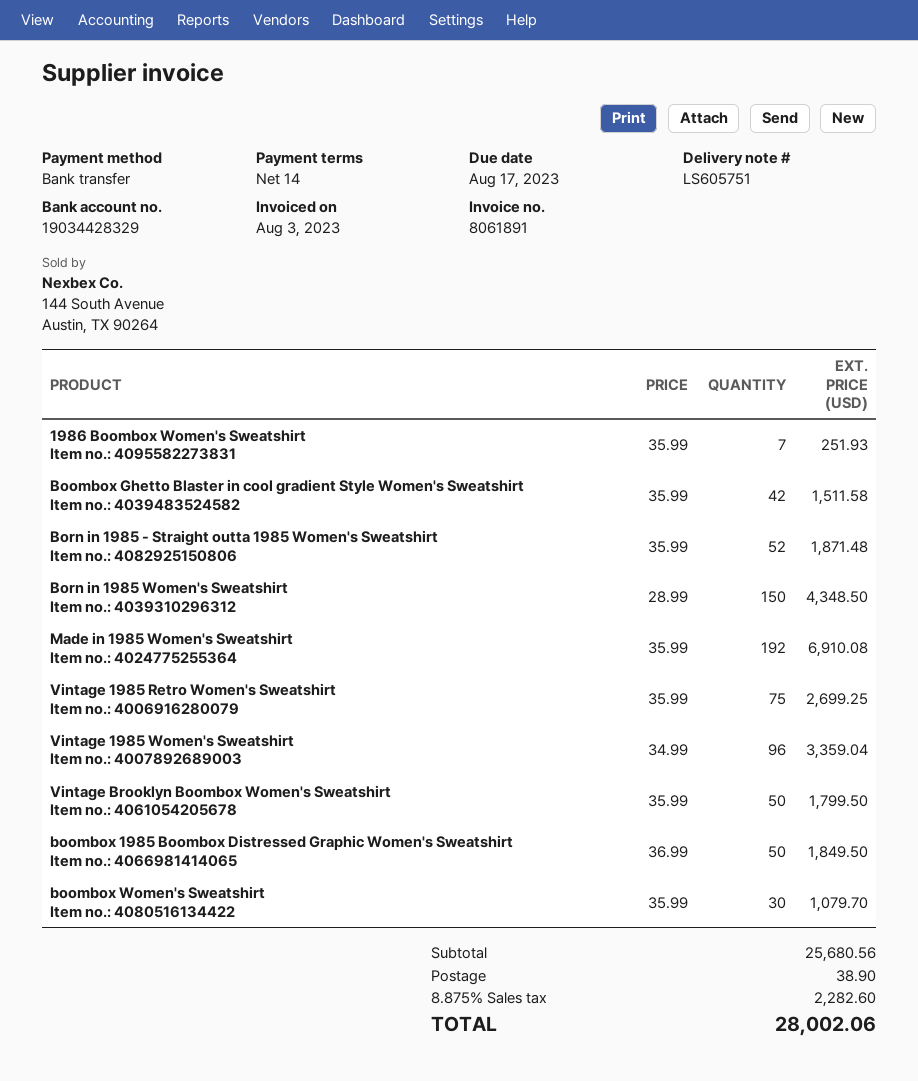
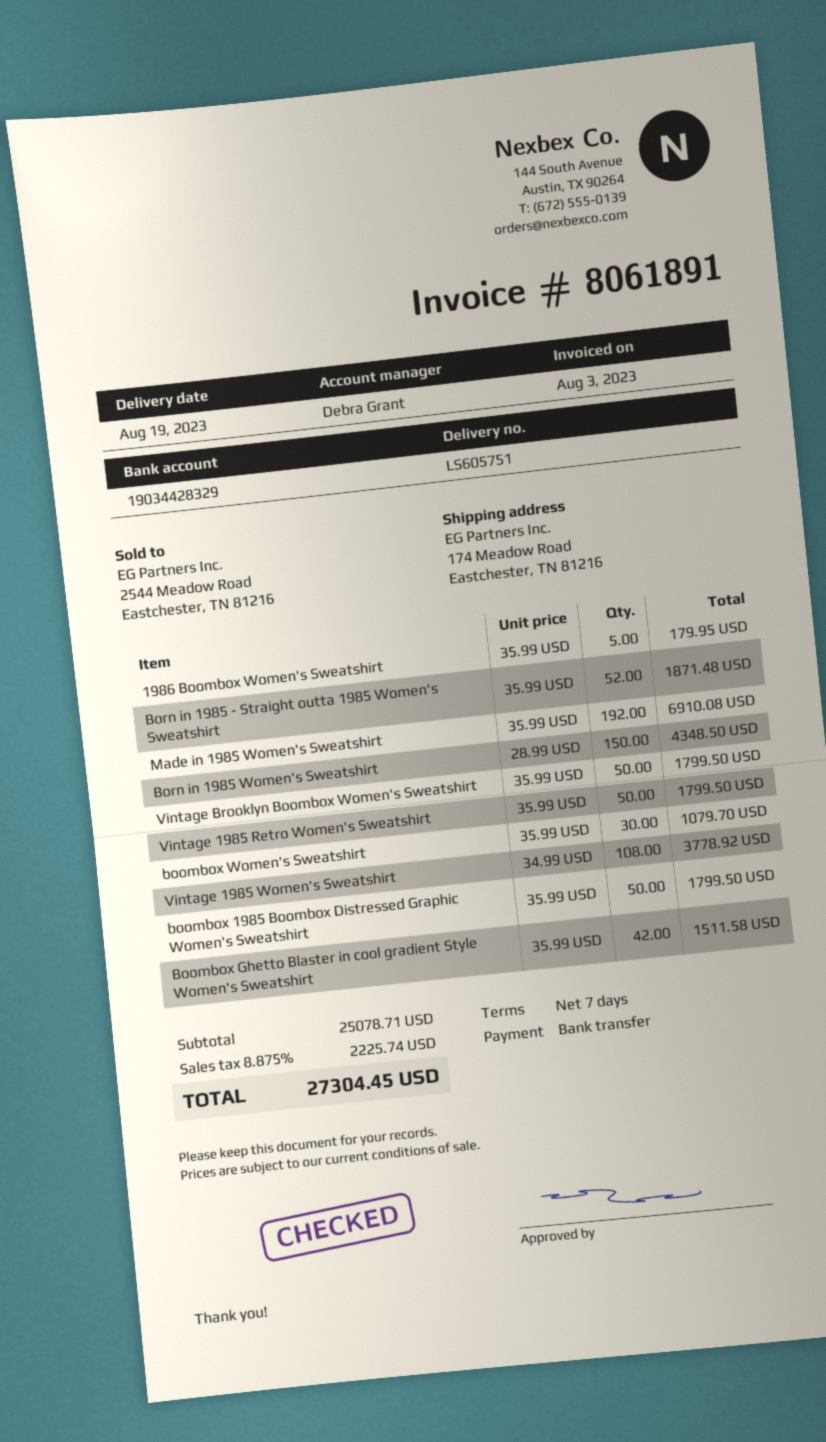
payment terms: 14 days -> 7 days
1986 Boombox Women's Sweatshirt: 7 x 35.99 = 251.93 -> 5 x 35.99 = 179.95
Vintage 1985 Retro Women's Sweatshirt: 75 x 35.99 = 2699.25 -> 50 x 35.99 = 1799.50
Vintage 1985 Women's Sweatshirt: 96 x 34.99 = 3359.04 -> 108 x 34.99 = 3778.92
boombox 1985 Boombox Distressed Graphic Women's Sweatshirt: 50 x 36.99 = 1849.50 -> 50 x 35.99 = 1799.50
subtotal: 25680.56 -> 25078.71
shipping: 38.90 -> none
tax: 8.875% = 2282.60 -> 8.875% = 2225.74
total: 28002.06 -> 27304.45

